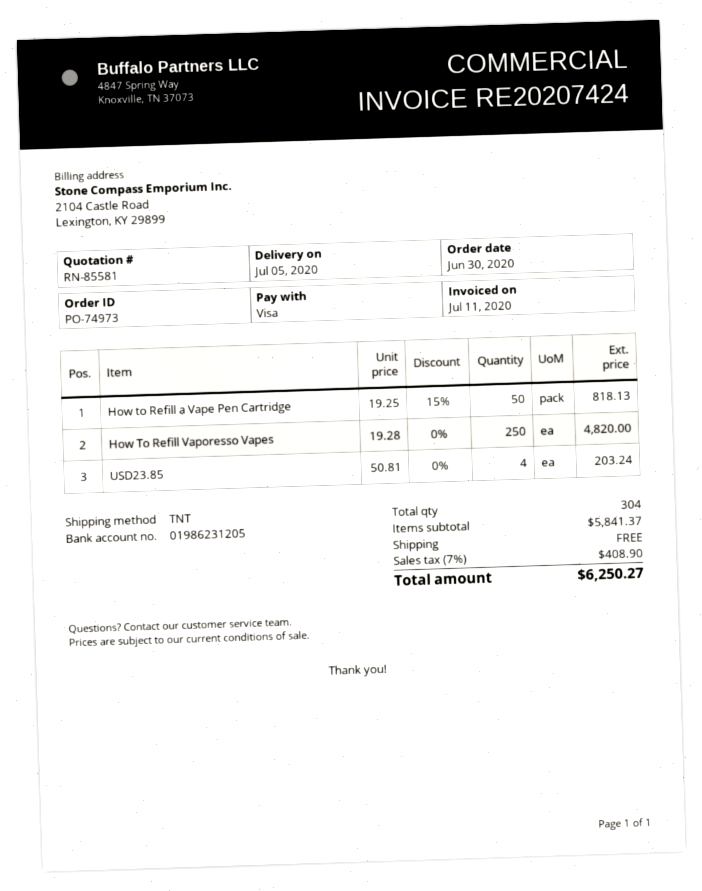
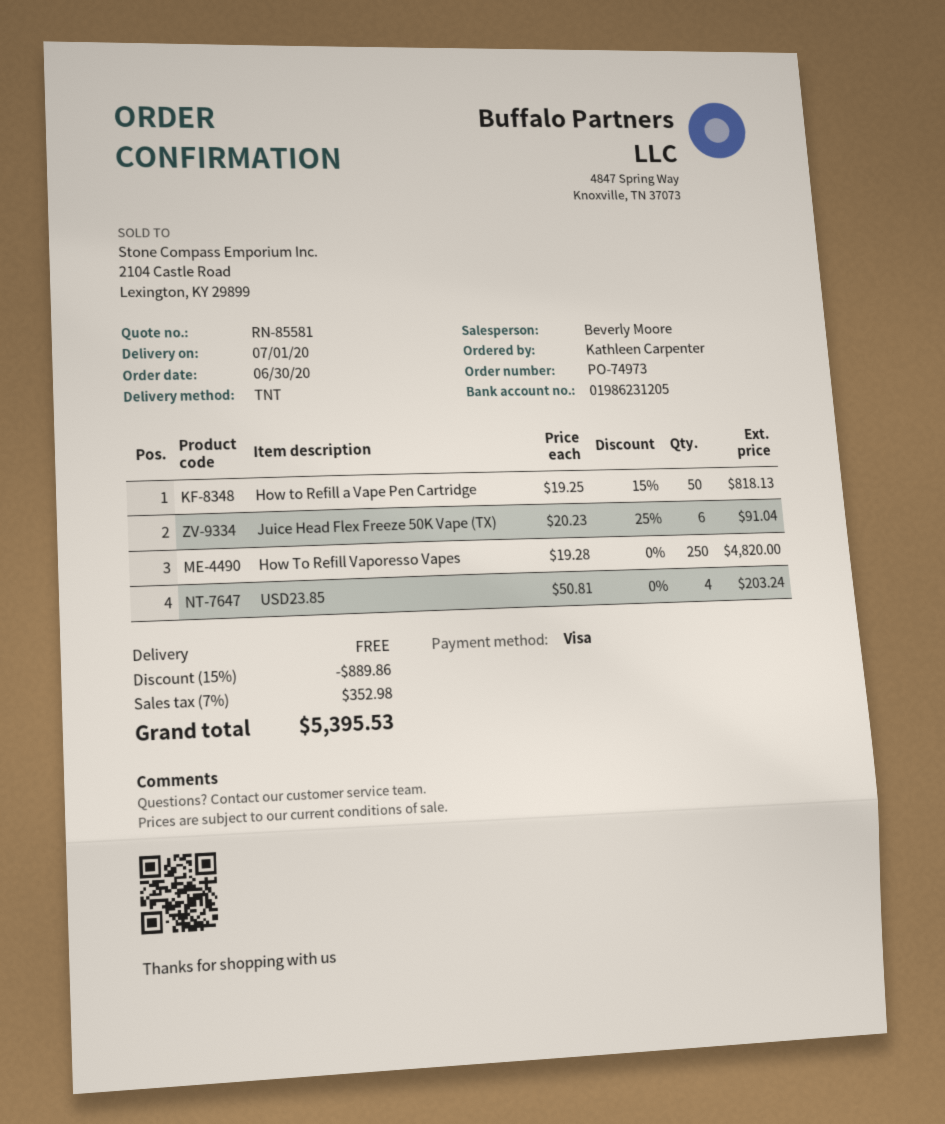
delivery date: 2020-07-05 -> 2020-07-01
Juice Head Flex Freeze 50K Vape (TX): none -> 6 x 20.23 - 25% = 91.04
discount: none -> 15% = 889.86
tax: 7% = 408.90 -> 7% = 352.98
total: 6250.27 -> 5395.53

